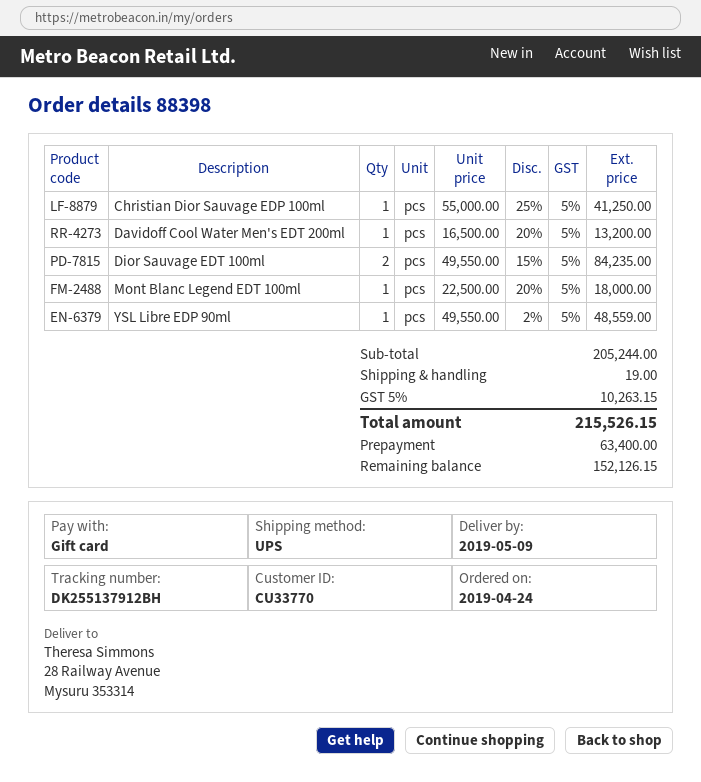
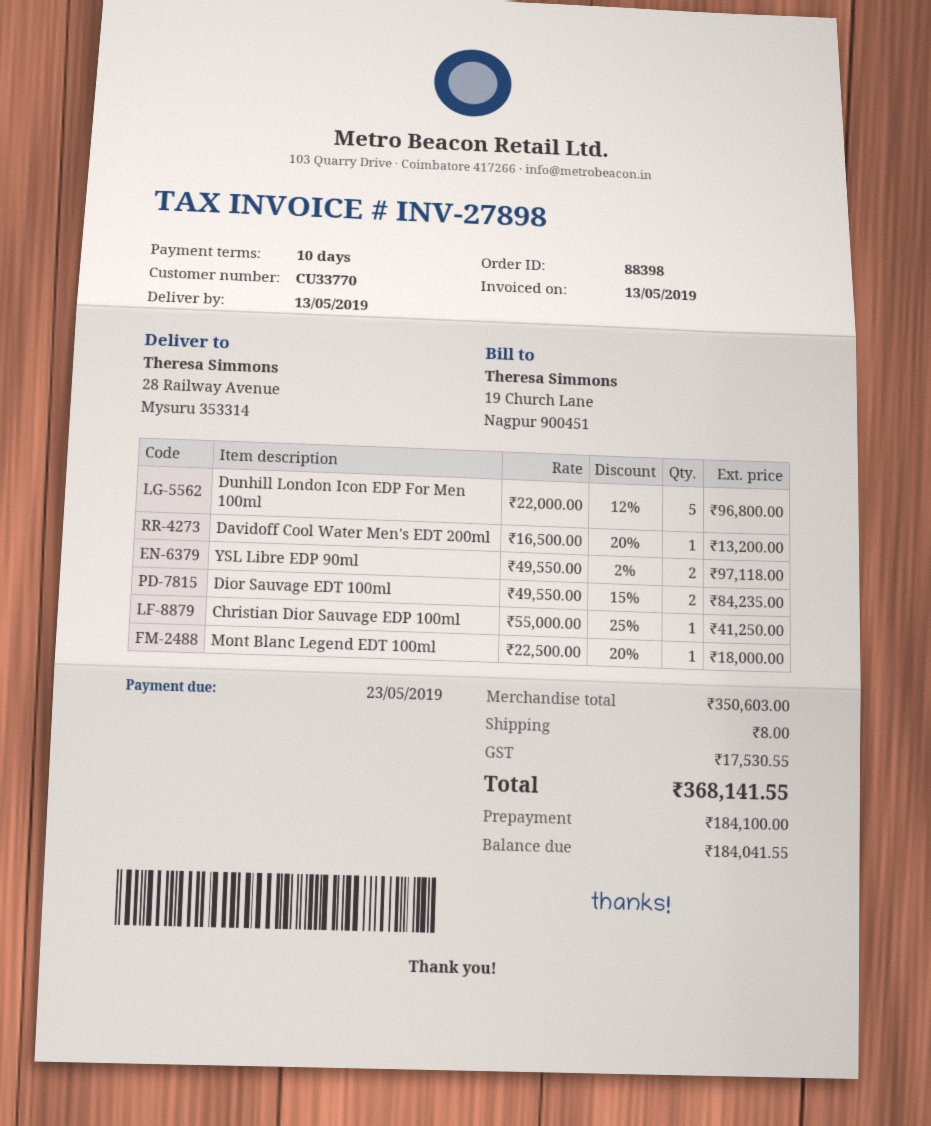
delivery date: 2019-05-09 -> 2019-05-13
YSL Libre EDP 90ml: 1 x 49550.00 - 2% = 48559.00 -> 2 x 49550.00 - 2% = 97118.00
Dunhill London Icon EDP For Men 100ml: none -> 5 x 22000.00 - 12% = 96800.00
subtotal: 205244.00 -> 350603.00
shipping: 19.00 -> 8.00
tax: 10263.15 -> 17530.55
total: 215526.15 -> 368141.55
deposit: 63400.00 -> 184100.00
balance: 152126.15 -> 184041.55

